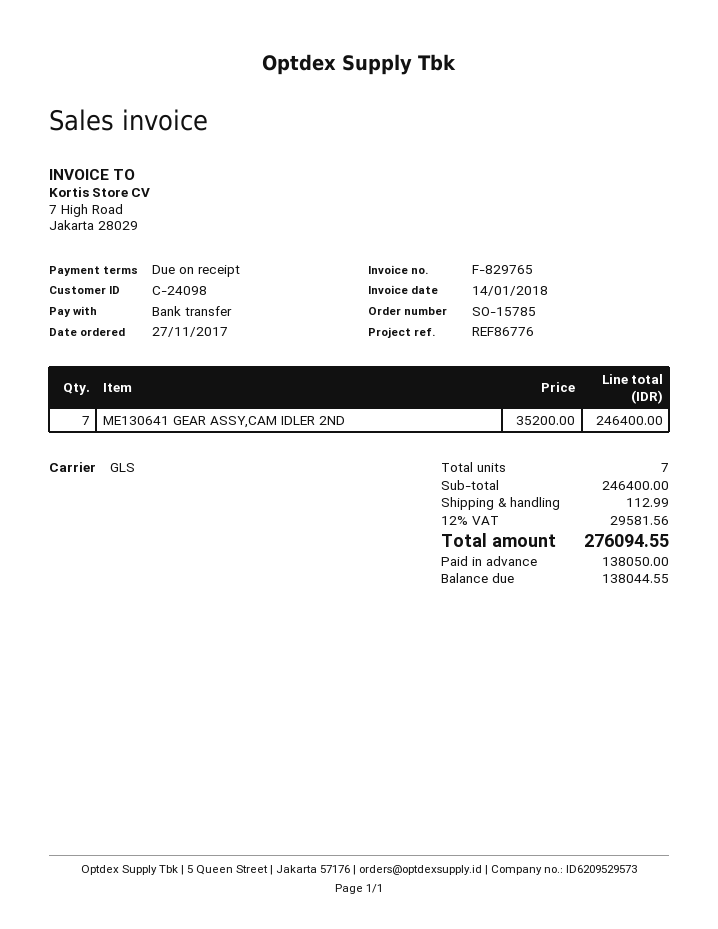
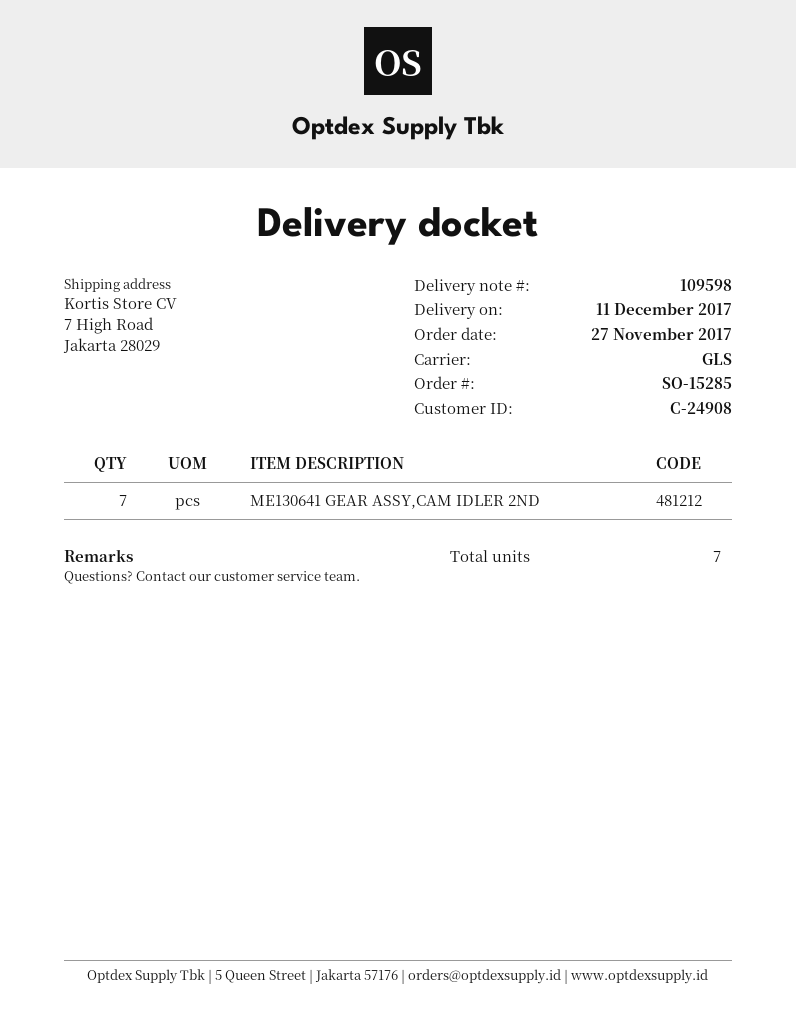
order number: SO-15785 -> SO-15285
customer number: C-24098 -> C-24908

